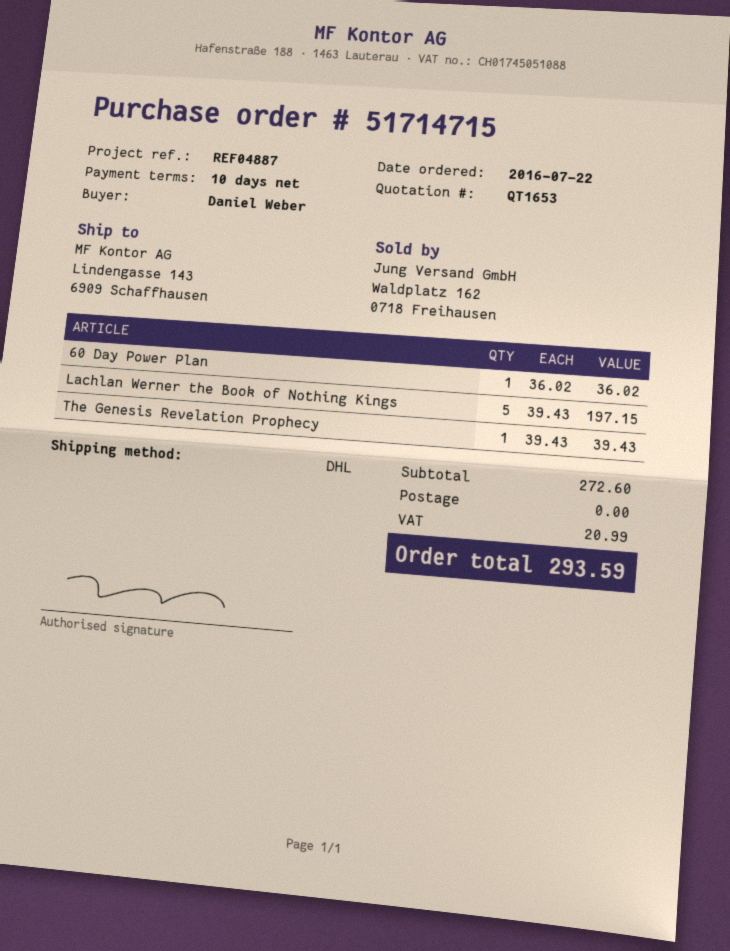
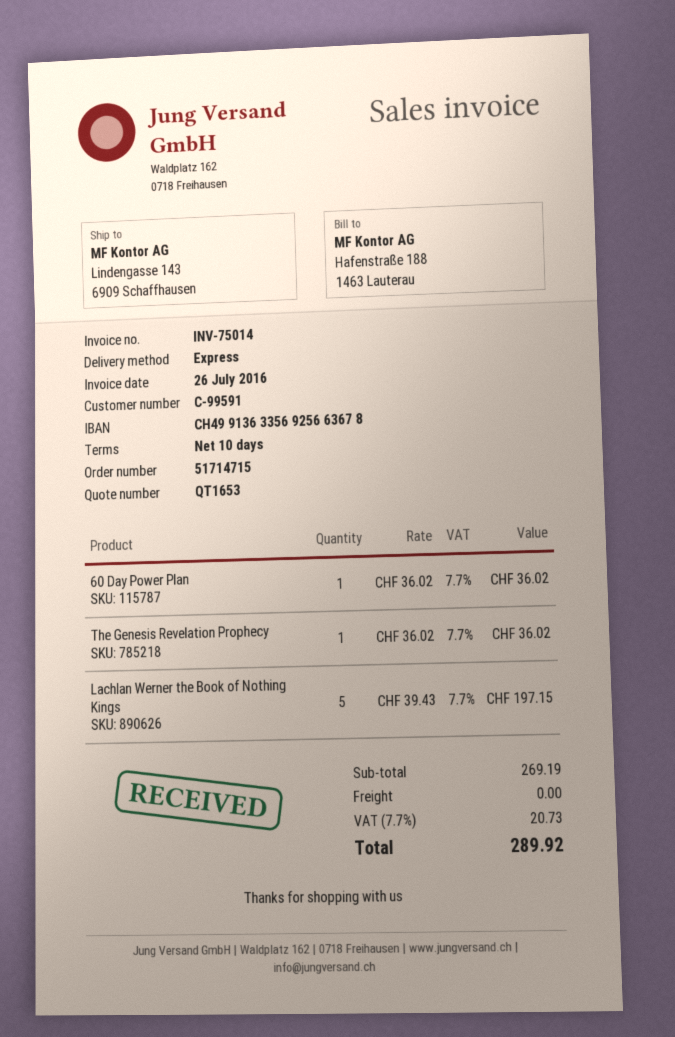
shipping method: DHL -> express
The Genesis Revelation Prophecy: 1 x 39.43 = 39.43 -> 1 x 36.02 = 36.02
subtotal: 272.60 -> 269.19
tax: 20.99 -> 20.73
total: 293.59 -> 289.92

